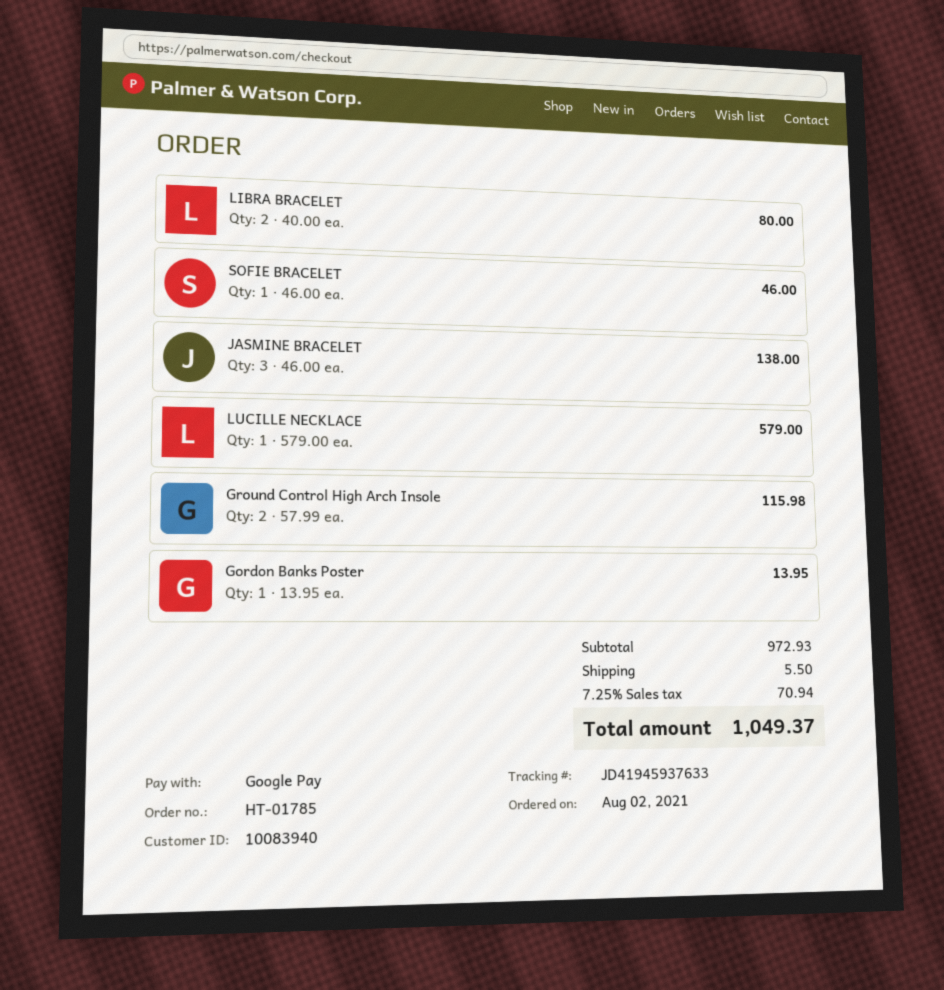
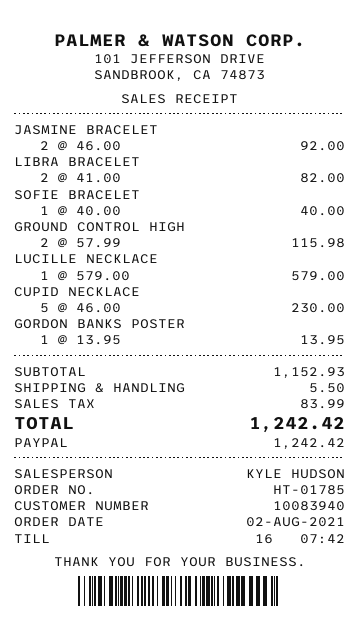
payment method: Google Pay -> PayPal
LIBRA BRACELET: 2 x 40.00 = 80.00 -> 2 x 41.00 = 82.00
SOFIE BRACELET: 1 x 46.00 = 46.00 -> 1 x 40.00 = 40.00
JASMINE BRACELET: 3 x 46.00 = 138.00 -> 2 x 46.00 = 92.00
CUPID NECKLACE: none -> 5 x 46.00 = 230.00
subtotal: 972.93 -> 1152.93
tax: 70.94 -> 83.99
total: 1049.37 -> 1242.42

